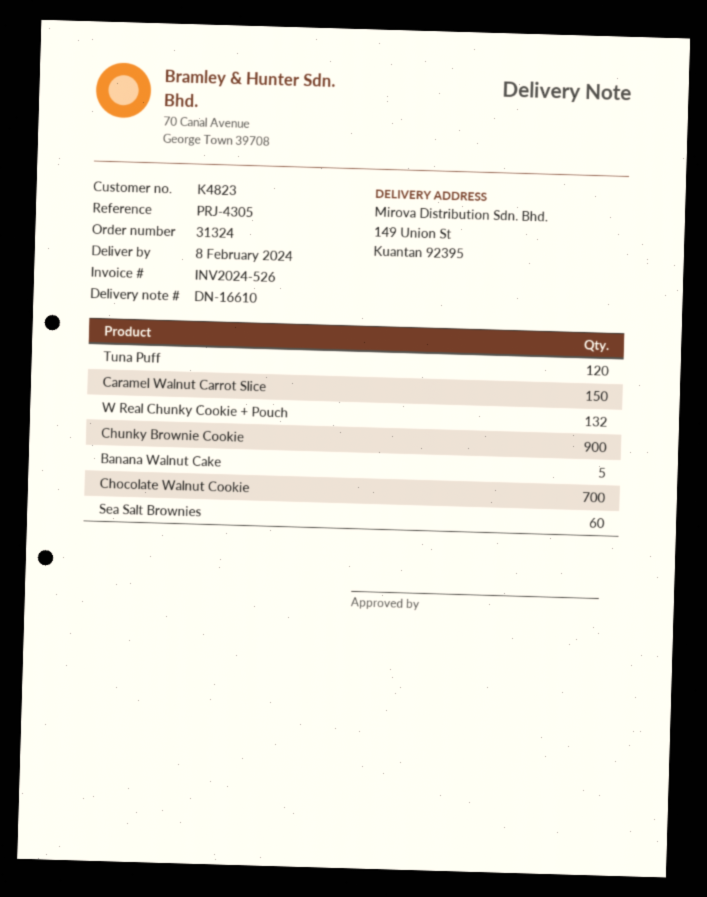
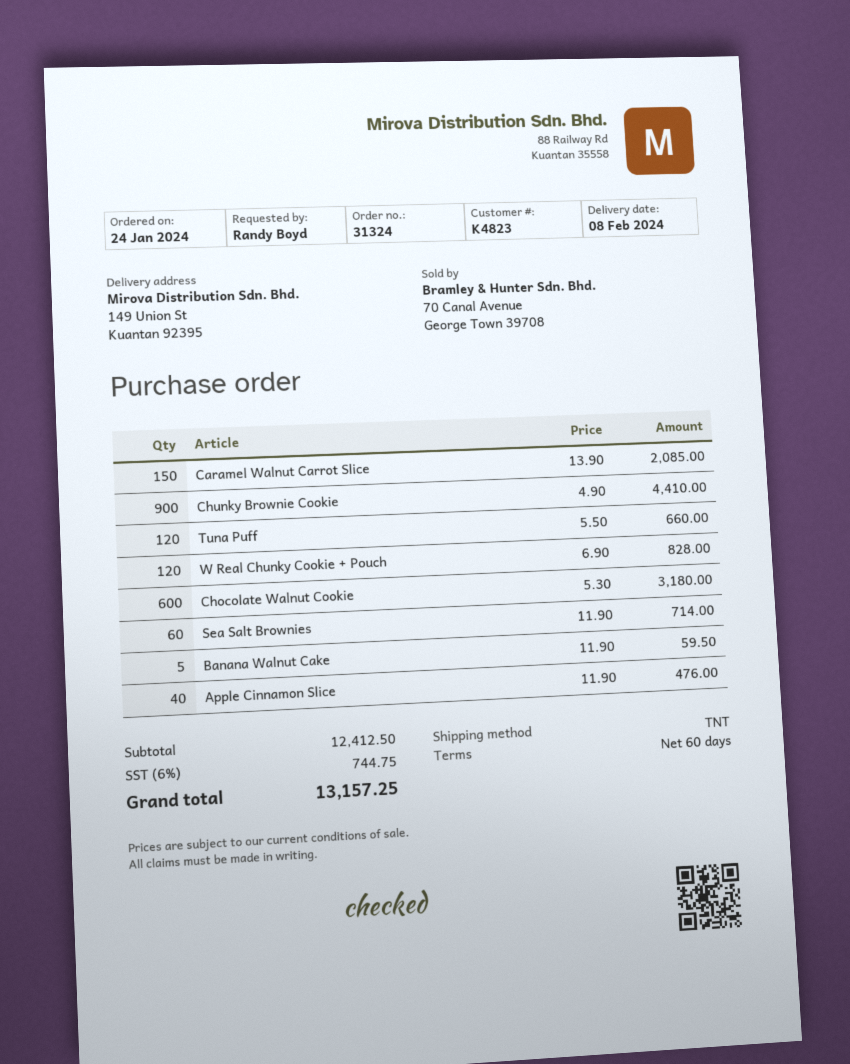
W Real Chunky Cookie + Pouch: 132 -> 120
Chocolate Walnut Cookie: 700 -> 600
Apple Cinnamon Slice: none -> 40

